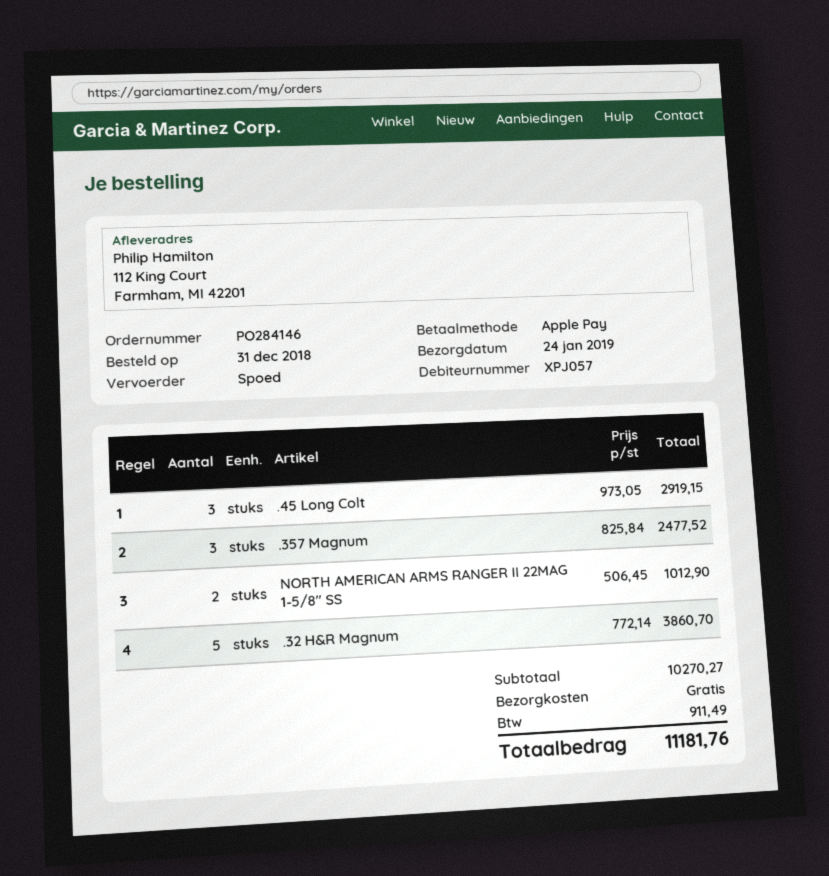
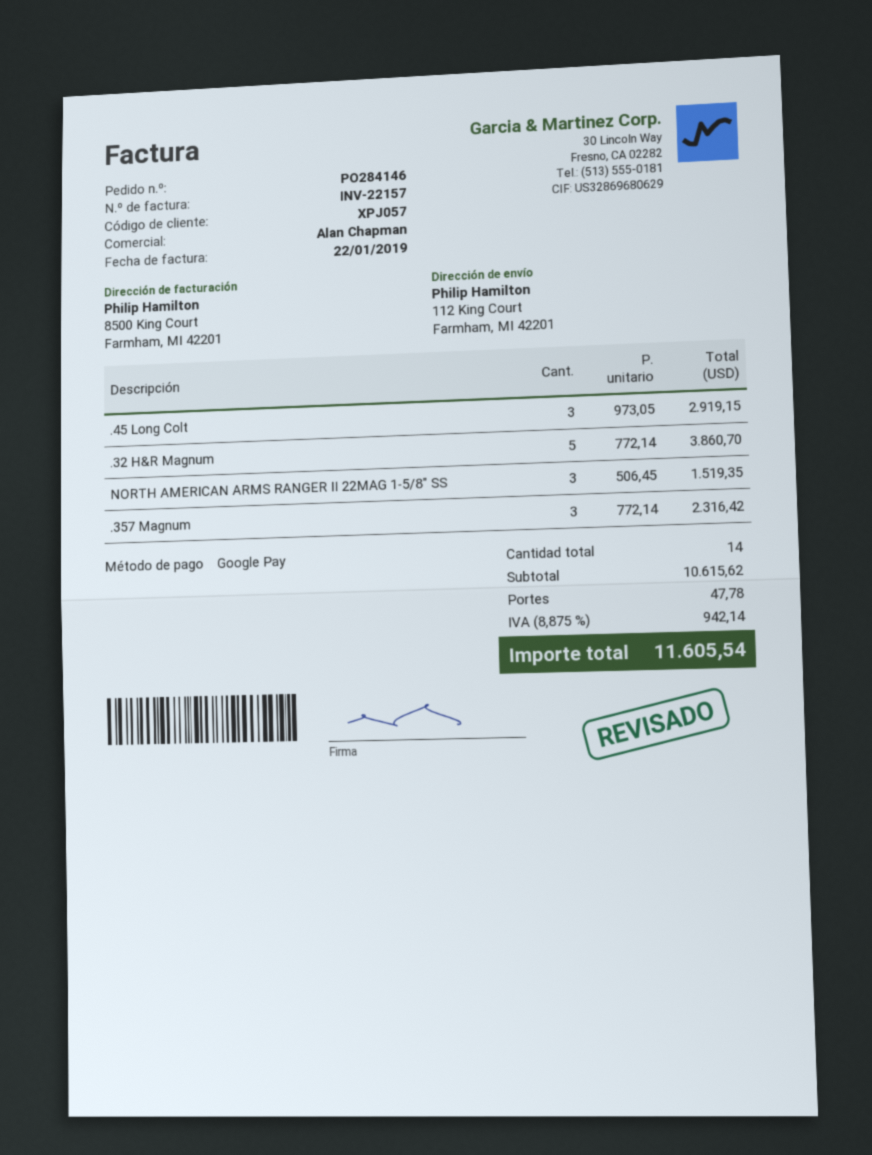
payment method: Apple Pay -> Google Pay
.357 Magnum: 3 x 825.84 = 2477.52 -> 3 x 772.14 = 2316.42
NORTH AMERICAN ARMS RANGER II 22MAG 1-5/8″ SS: 2 x 506.45 = 1012.90 -> 3 x 506.45 = 1519.35
subtotal: 10270.27 -> 10615.62
shipping: 0.00 -> 47.78
tax: 911.49 -> 942.14
total: 11181.76 -> 11605.54

